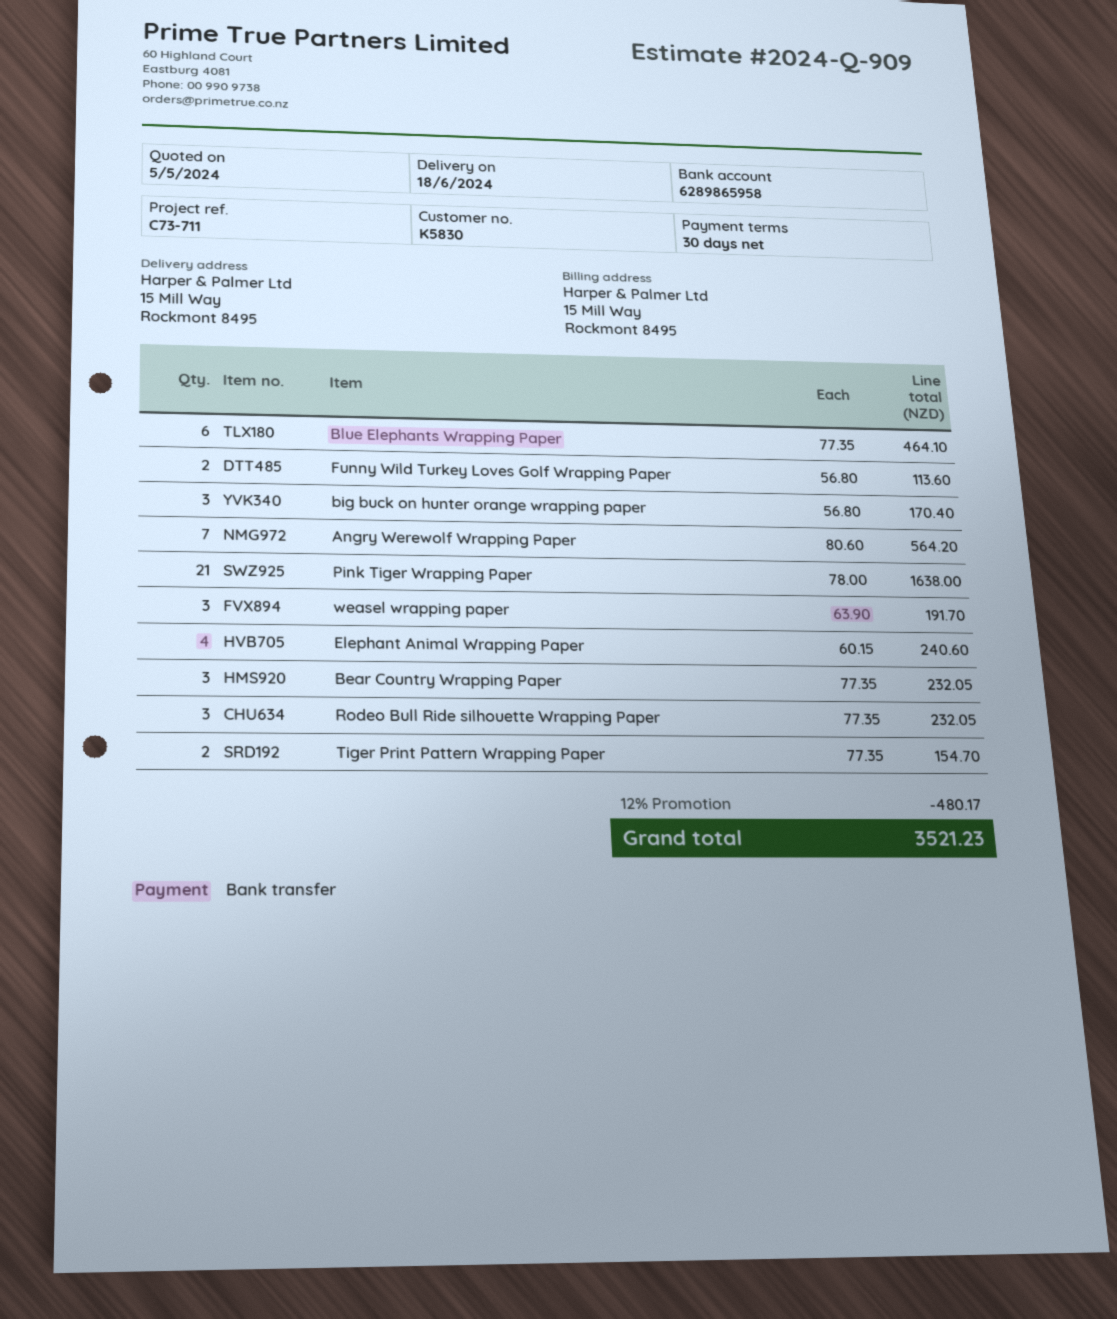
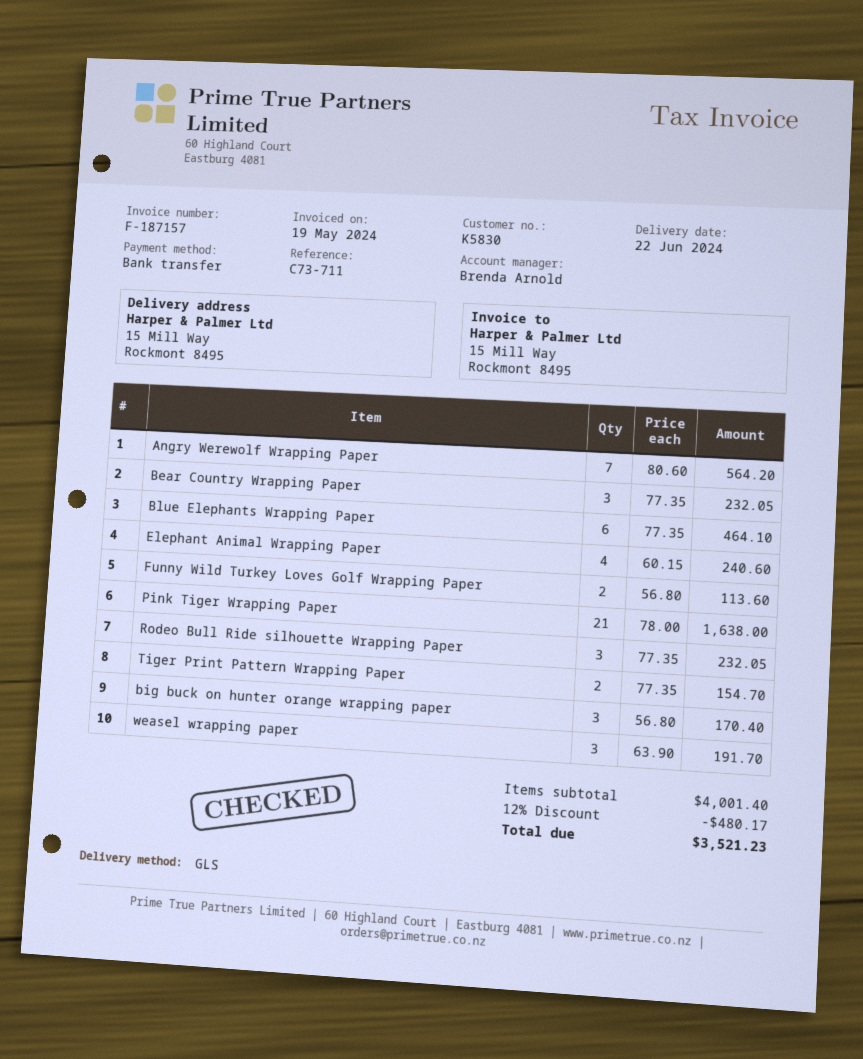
delivery date: 2024-06-18 -> 2024-06-22

